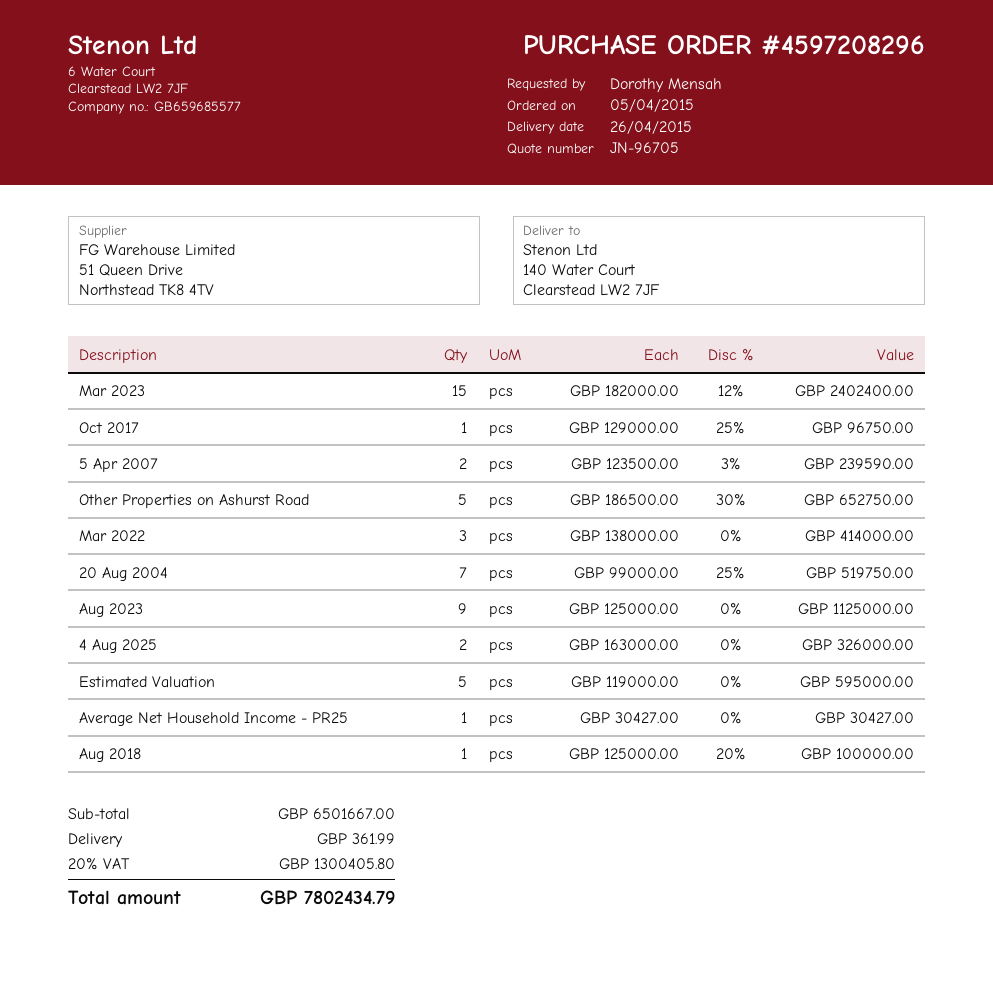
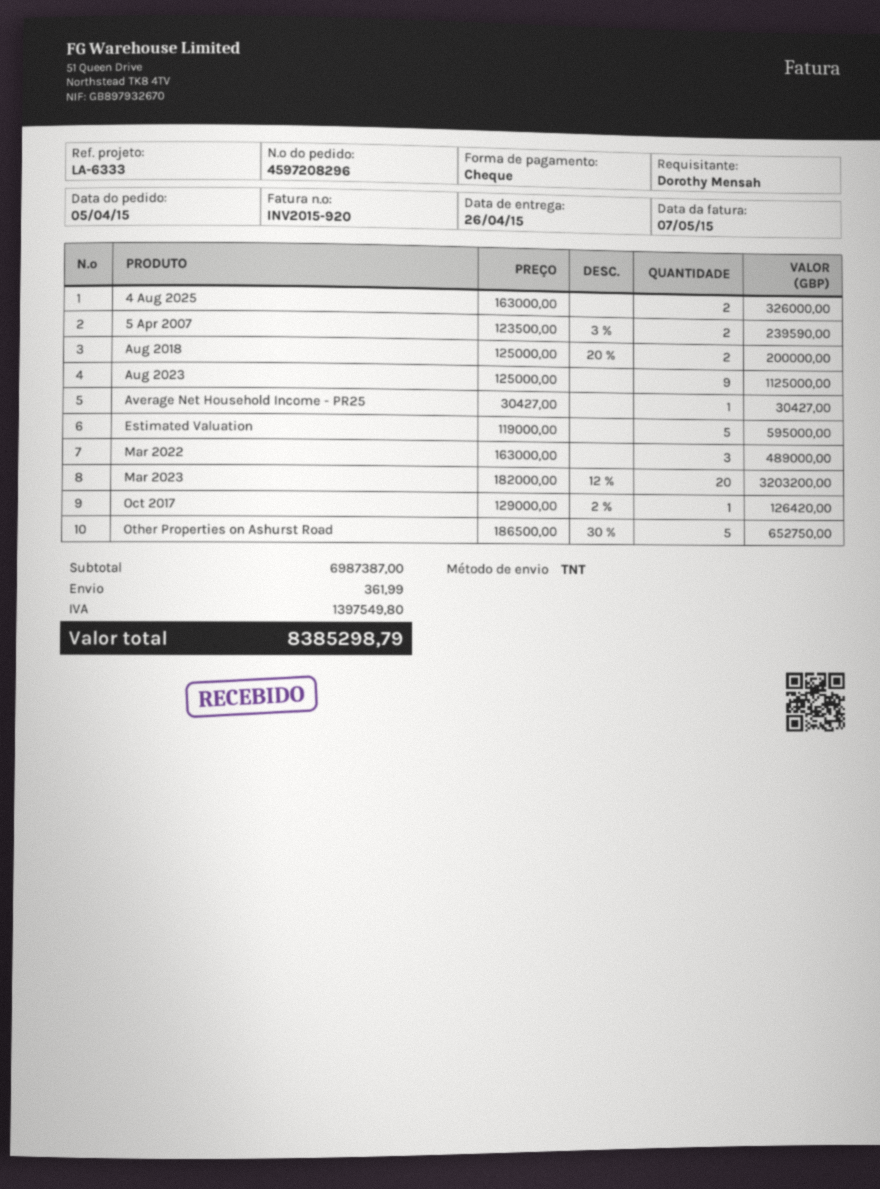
Mar 2023: 15 x 182000.00 - 12% = 2402400.00 -> 20 x 182000.00 - 12% = 3203200.00
Oct 2017: 1 x 129000.00 - 25% = 96750.00 -> 1 x 129000.00 - 2% = 126420.00
Mar 2022: 3 x 138000.00 = 414000.00 -> 3 x 163000.00 = 489000.00
20 Aug 2004: 7 x 99000.00 - 25% = 519750.00 -> none
Aug 2018: 1 x 125000.00 - 20% = 100000.00 -> 2 x 125000.00 - 20% = 200000.00
subtotal: 6501667.00 -> 6987387.00
tax: 1300405.80 -> 1397549.80
total: 7802434.79 -> 8385298.79

